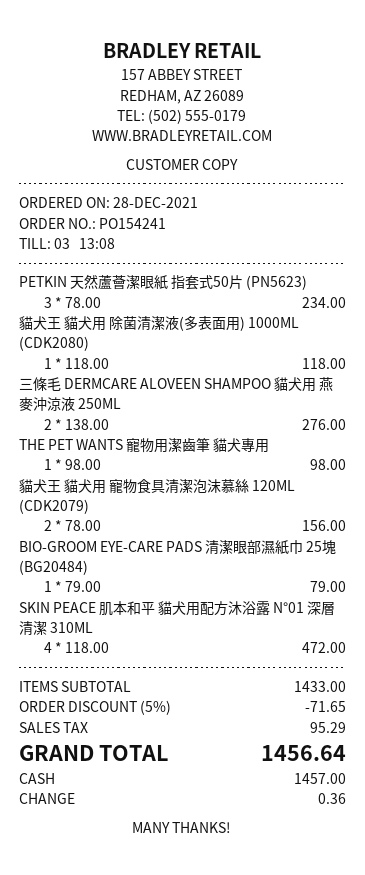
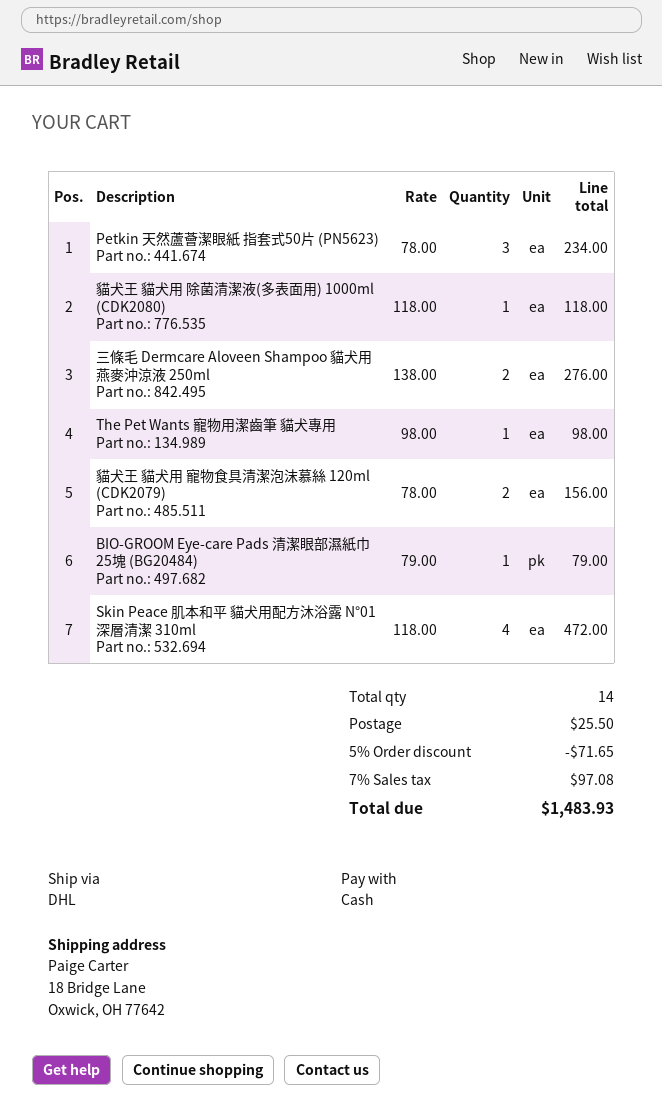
shipping: none -> 25.50
tax: 95.29 -> 97.08
total: 1456.64 -> 1483.93

